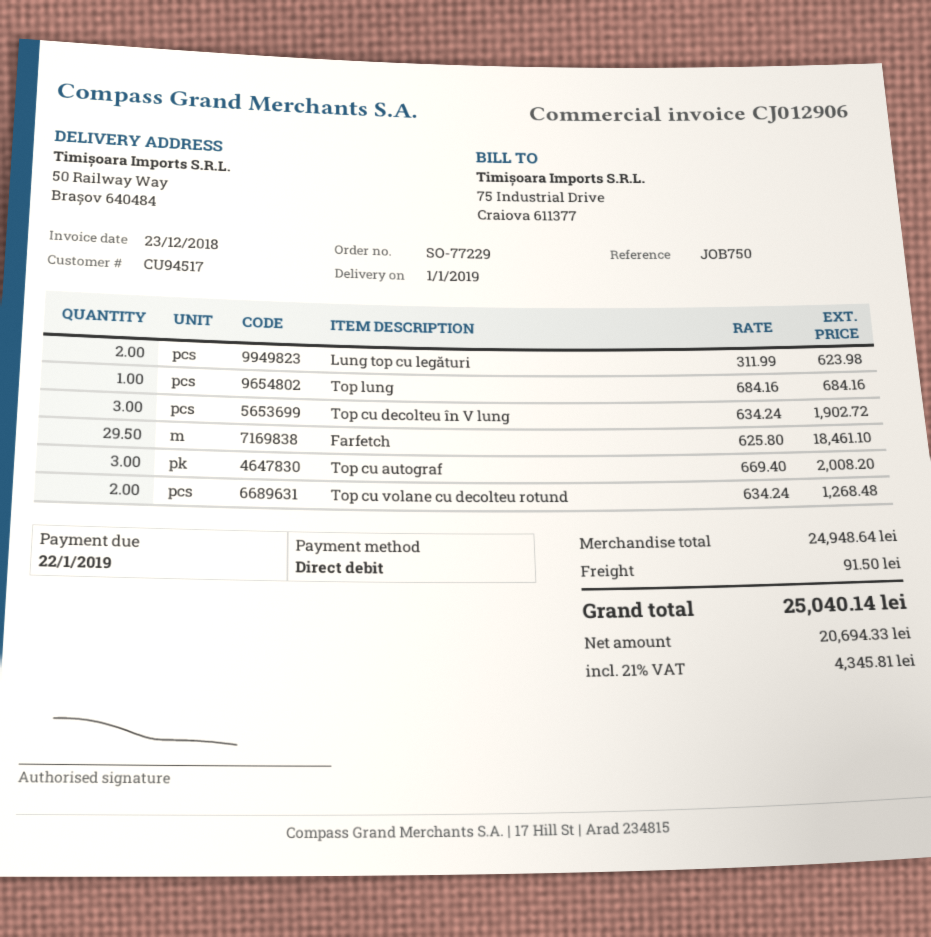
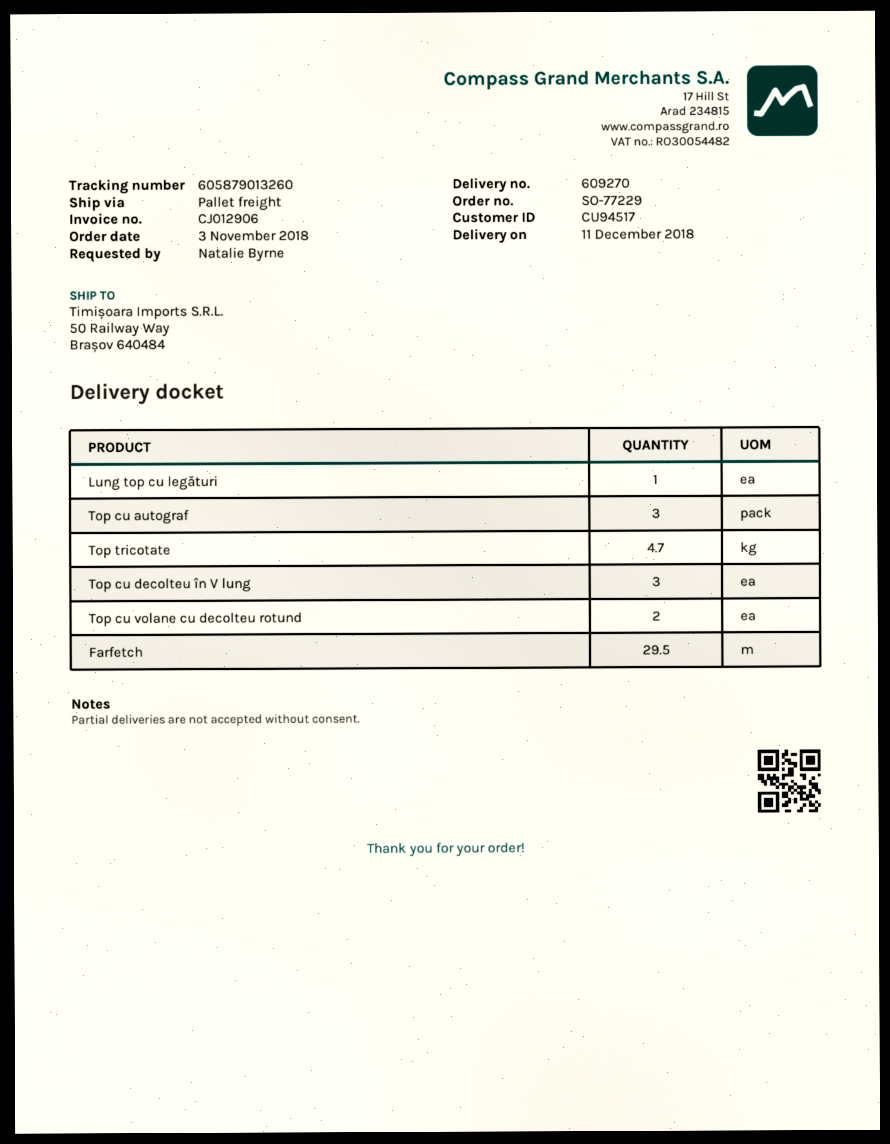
delivery date: 2019-01-01 -> 2018-12-11
Lung top cu legături: 2 -> 1
Top lung: 1 -> none
Top tricotate: none -> 4.7

